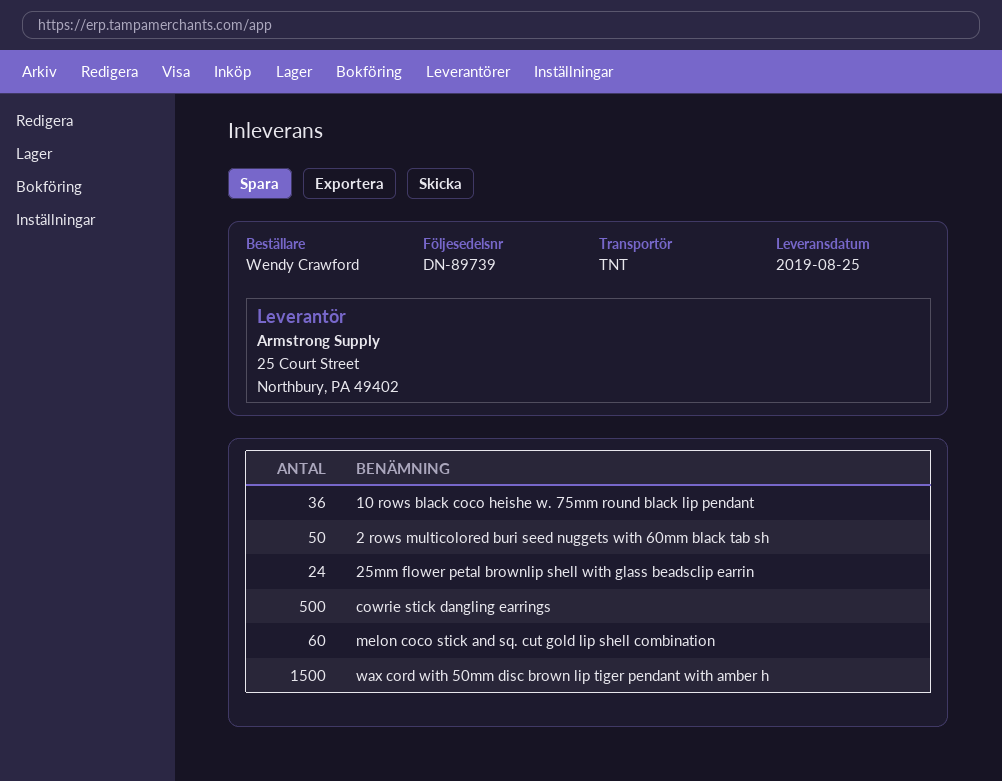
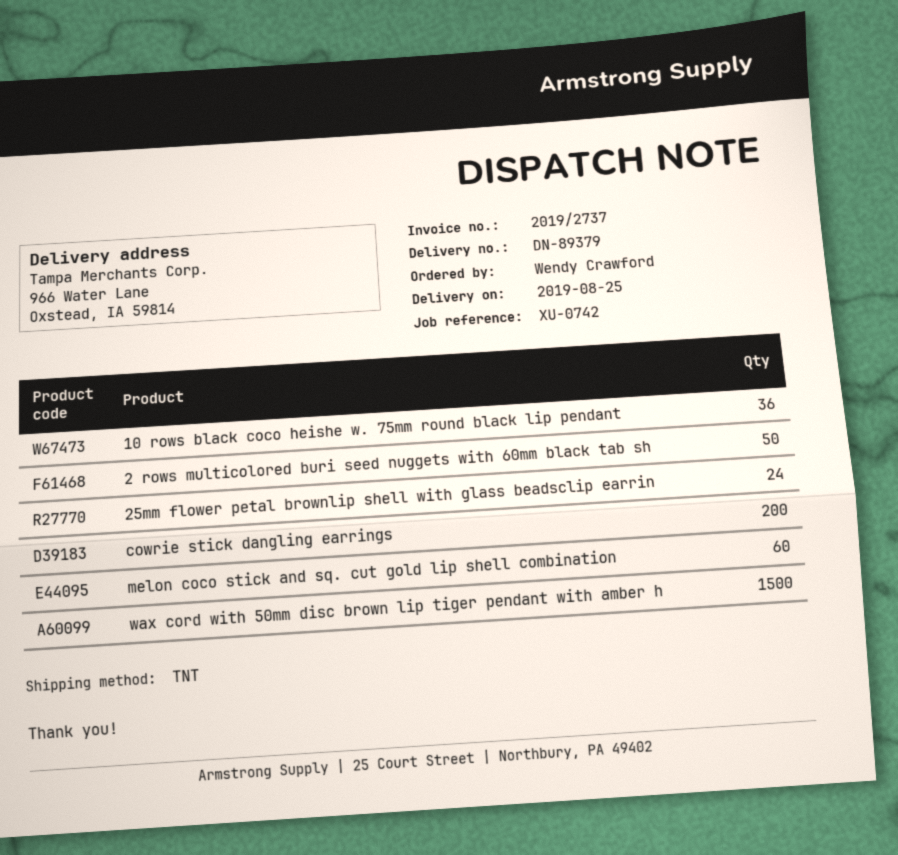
delivery note number: DN-89739 -> DN-89379
cowrie stick dangling earrings: 500 -> 200

